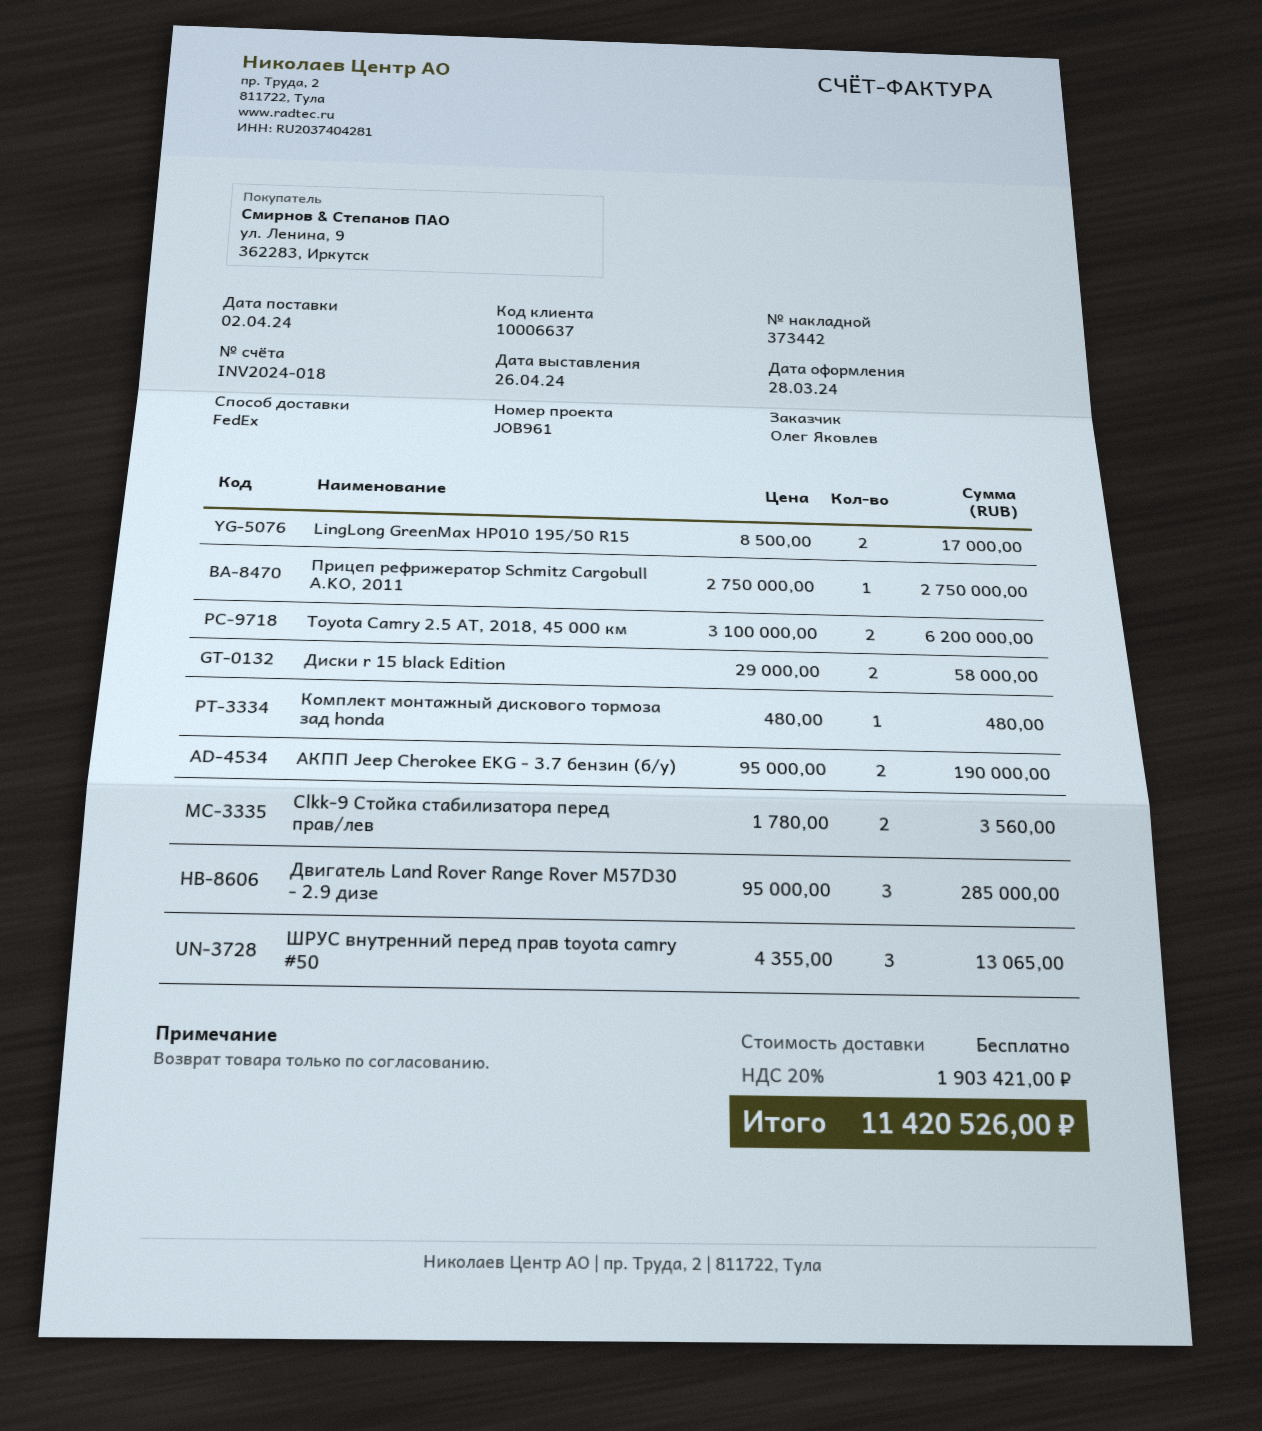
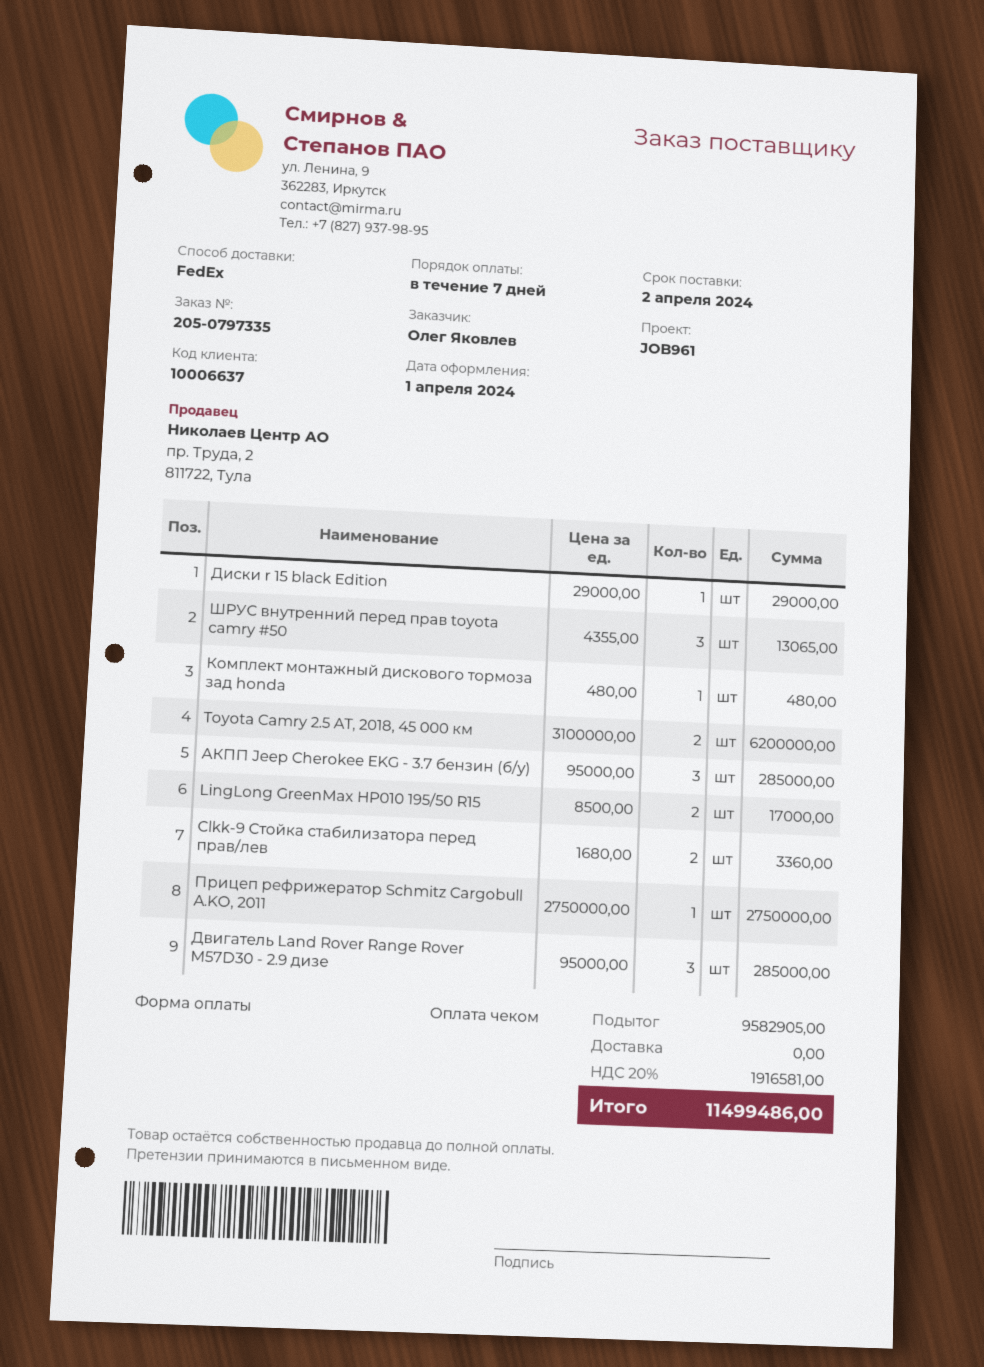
order date: 2024-03-28 -> 2024-04-01
Диски r 15 black Edition: 2 x 29000.00 = 58000.00 -> 1 x 29000.00 = 29000.00
АКПП Jeep Cherokee EKG - 3.7 бензин (б/у): 2 x 95000.00 = 190000.00 -> 3 x 95000.00 = 285000.00
Clkk-9 Стойка стабилизатора перед прав/лев: 2 x 1780.00 = 3560.00 -> 2 x 1680.00 = 3360.00
tax: 20% = 1903421.00 -> 20% = 1916581.00
total: 11420526.00 -> 11499486.00

